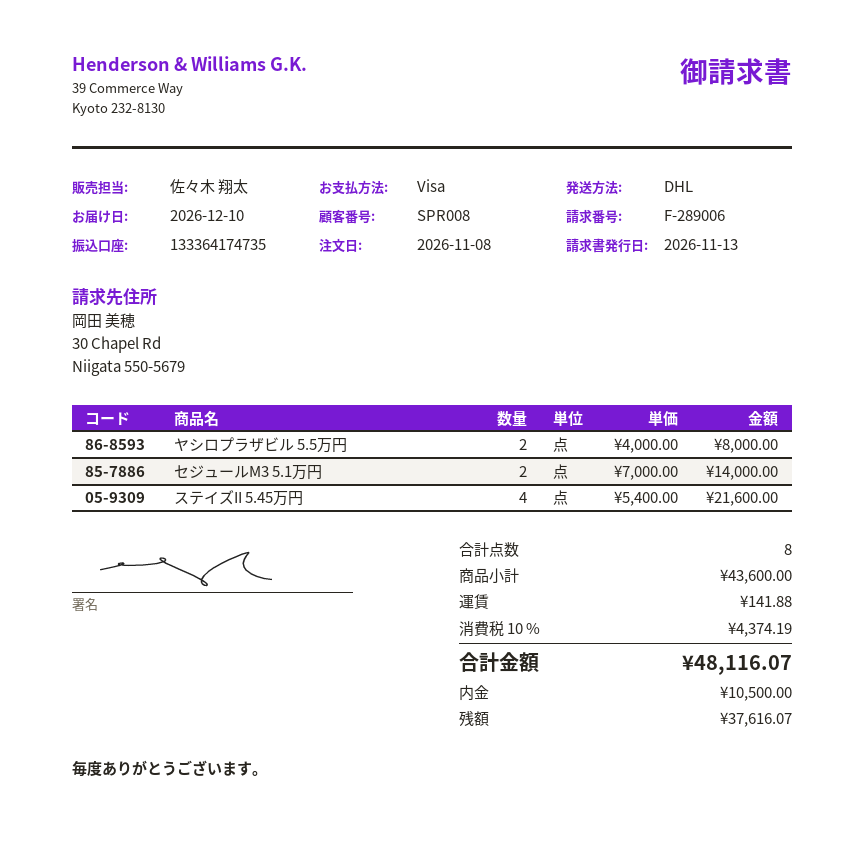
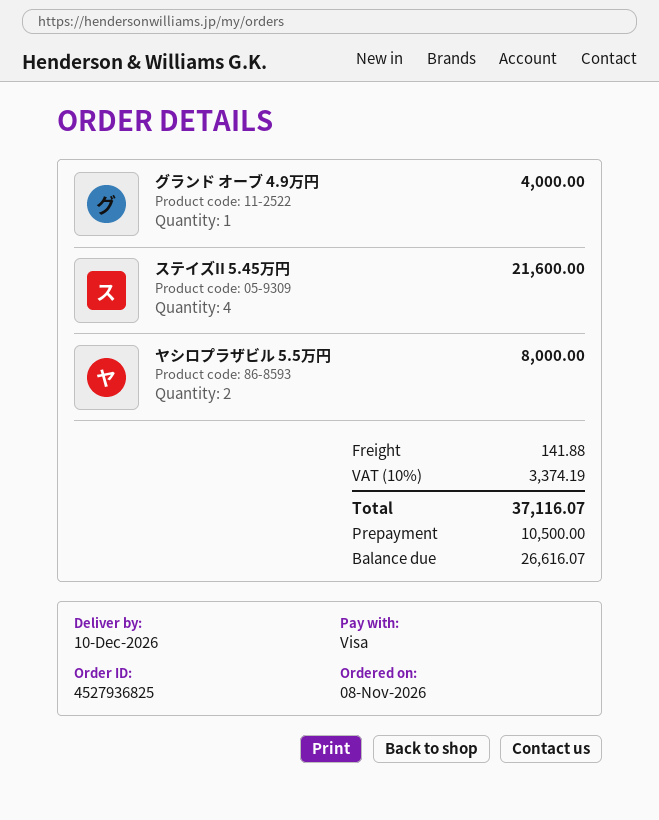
セジュールM3 5.1万円: 2 for 14000.00 -> none
グランド オーブ 4.9万円: none -> 1 for 4000.00
tax: 10% = 4374.19 -> 10% = 3374.19
total: 48116.07 -> 37116.07
balance: 37616.07 -> 26616.07

